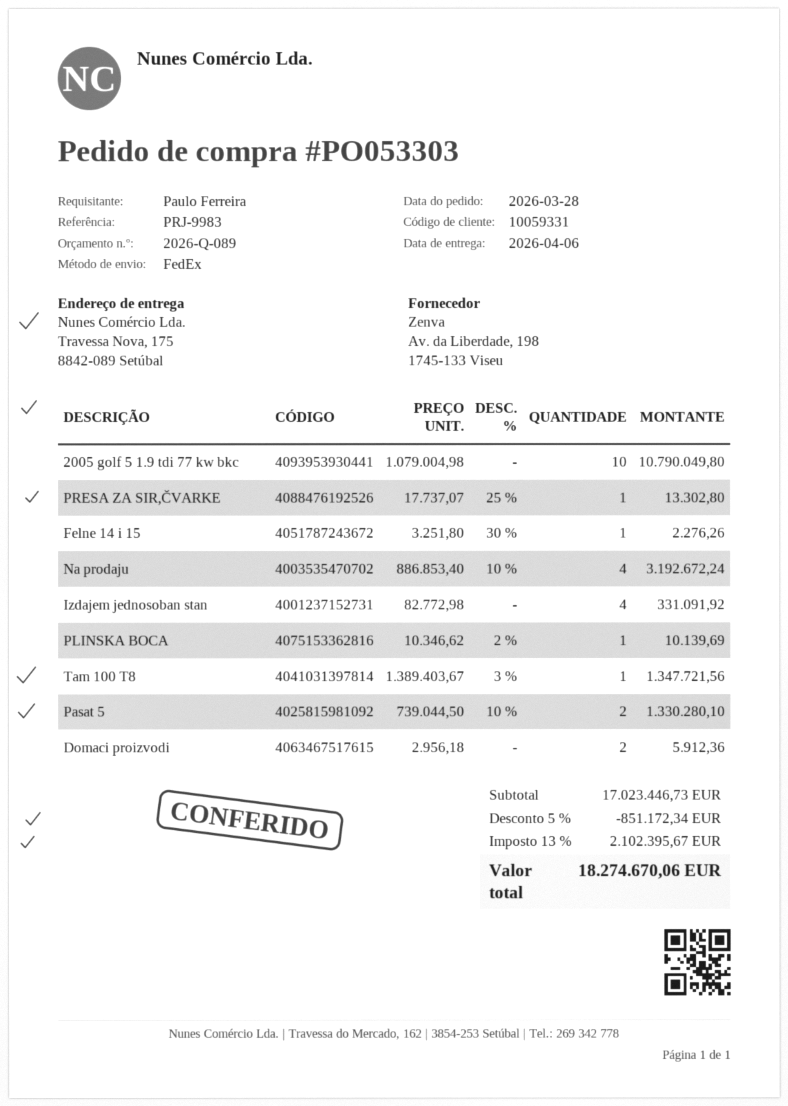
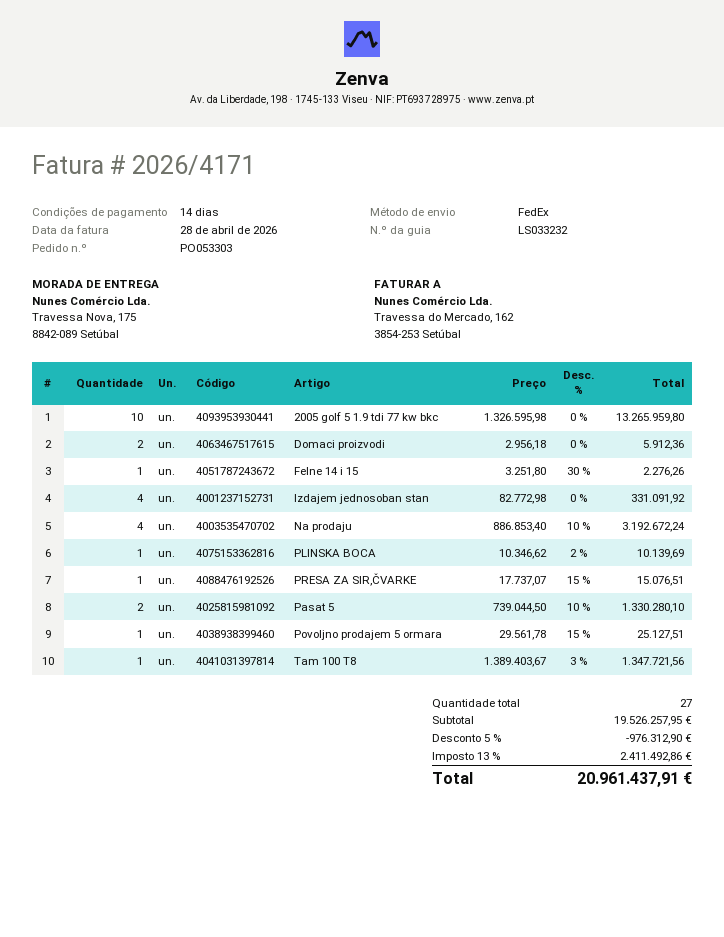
2005 golf 5 1.9 tdi 77 kw bkc: 10 x 1079004.98 = 10790049.80 -> 10 x 1326595.98 = 13265959.80
PRESA ZA SIR,ČVARKE: 1 x 17737.07 - 25% = 13302.80 -> 1 x 17737.07 - 15% = 15076.51
Povoljno prodajem 5 ormara: none -> 1 x 29561.78 - 15% = 25127.51
subtotal: 17023446.73 -> 19526257.95
discount: 5% = 851172.34 -> 5% = 976312.90
tax: 13% = 2102395.67 -> 13% = 2411492.86
total: 18274670.06 -> 20961437.91

